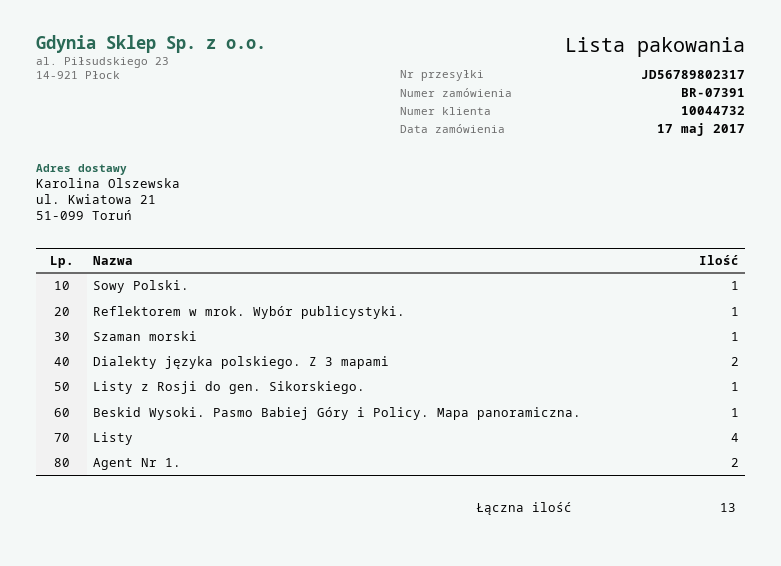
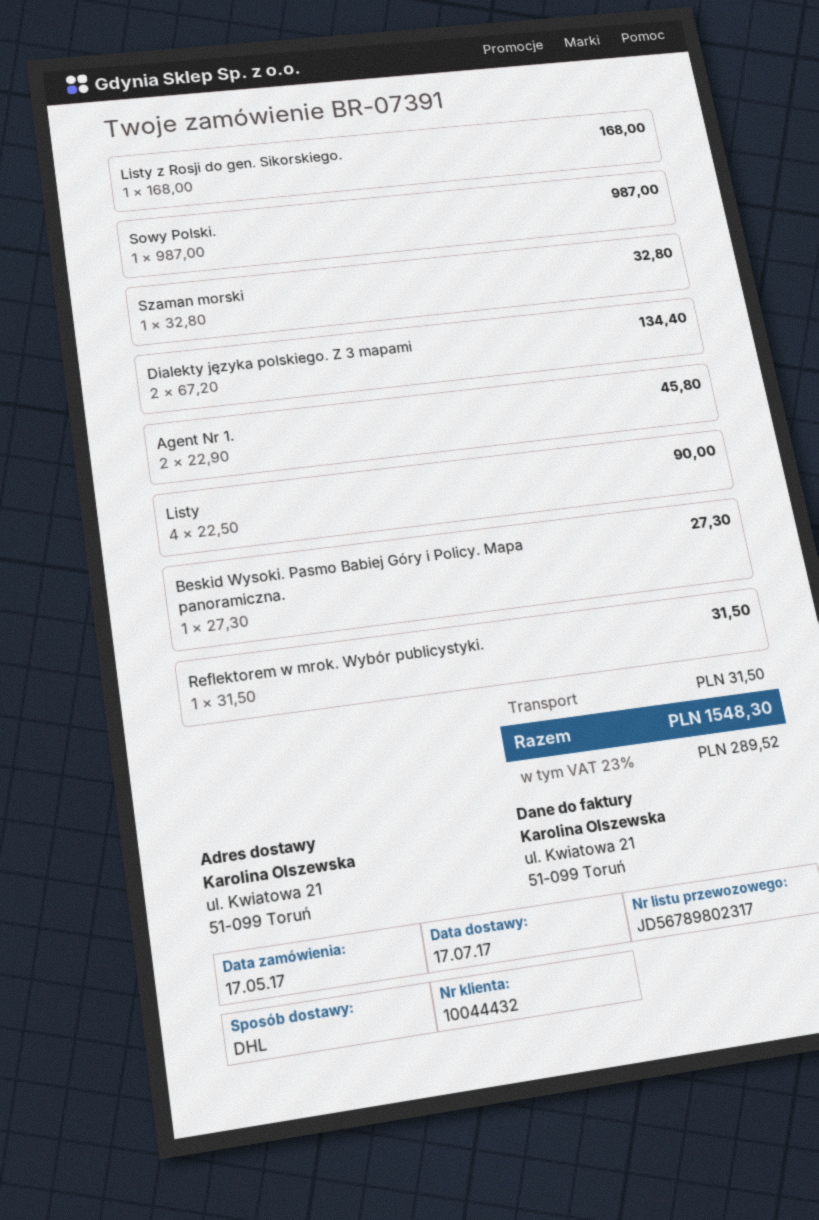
customer number: 10044732 -> 10044432

